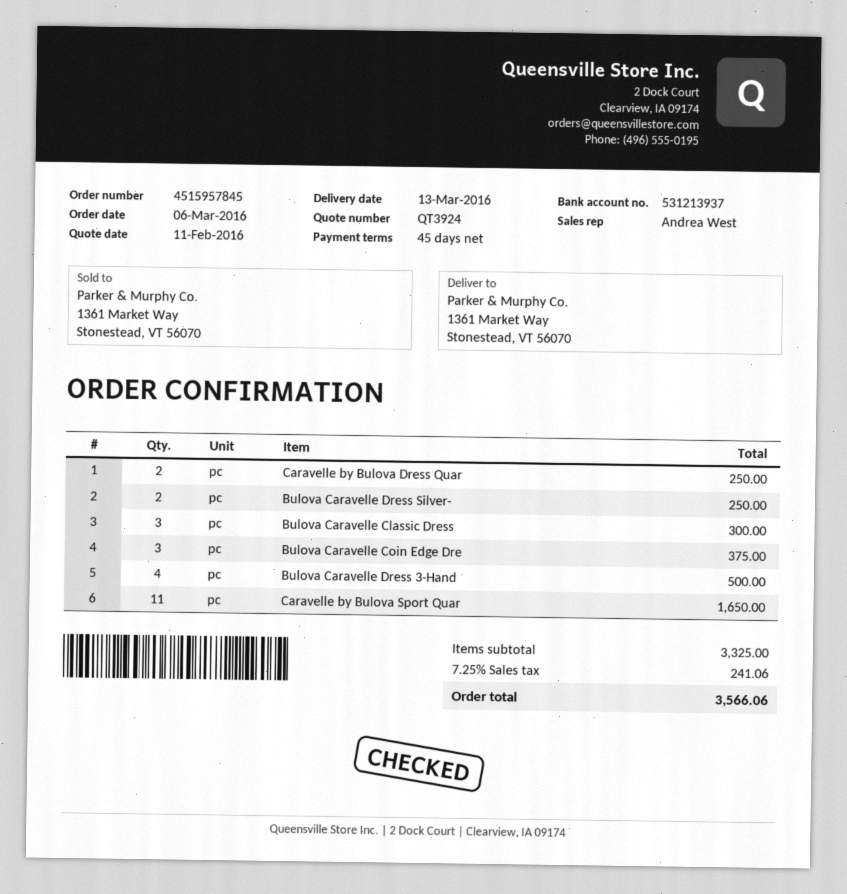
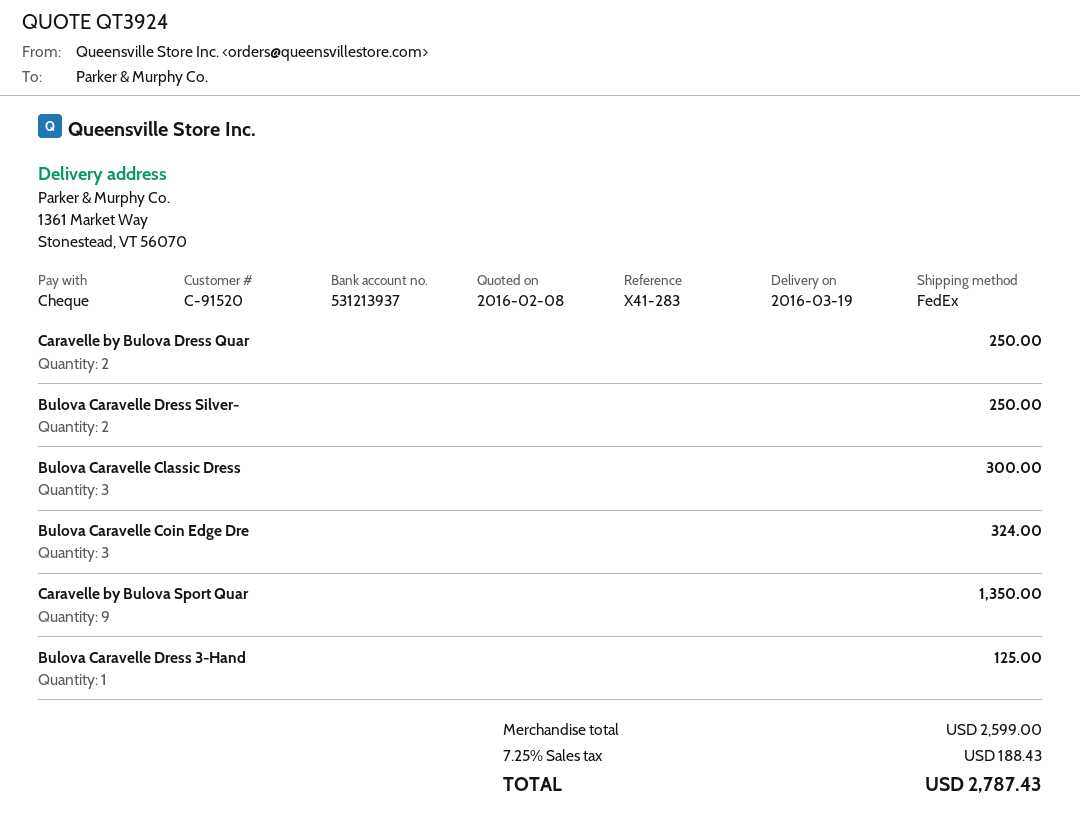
quote date: 2016-02-11 -> 2016-02-08
delivery date: 2016-03-13 -> 2016-03-19
Bulova Caravelle Coin Edge Dre: 3 for 375.00 -> 3 for 324.00
Bulova Caravelle Dress 3-Hand: 4 for 500.00 -> 1 for 125.00
Caravelle by Bulova Sport Quar: 11 for 1650.00 -> 9 for 1350.00
subtotal: 3325.00 -> 2599.00
tax: 7.25% = 241.06 -> 7.25% = 188.43
total: 3566.06 -> 2787.43

